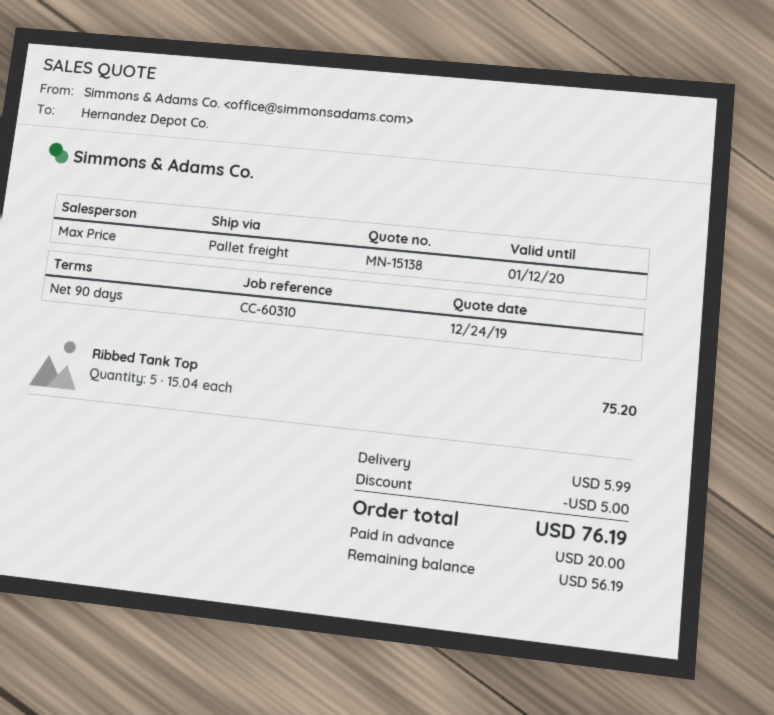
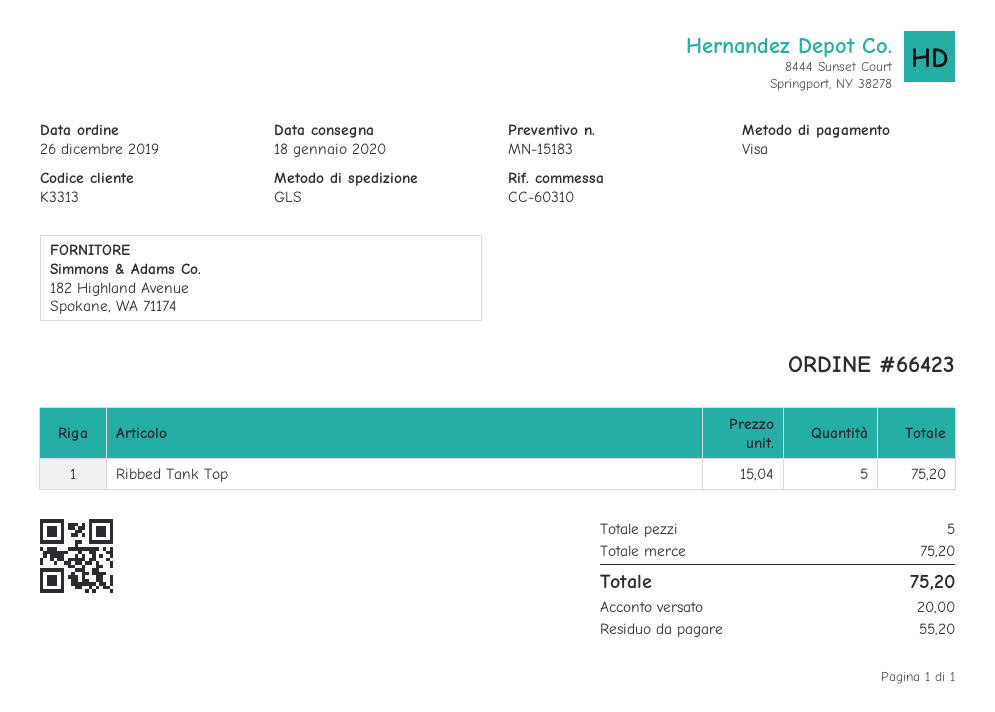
quote number: MN-15138 -> MN-15183
shipping method: pallet freight -> GLS
discount: 5.00 -> none
shipping: 5.99 -> none
total: 76.19 -> 75.20
balance: 56.19 -> 55.20

